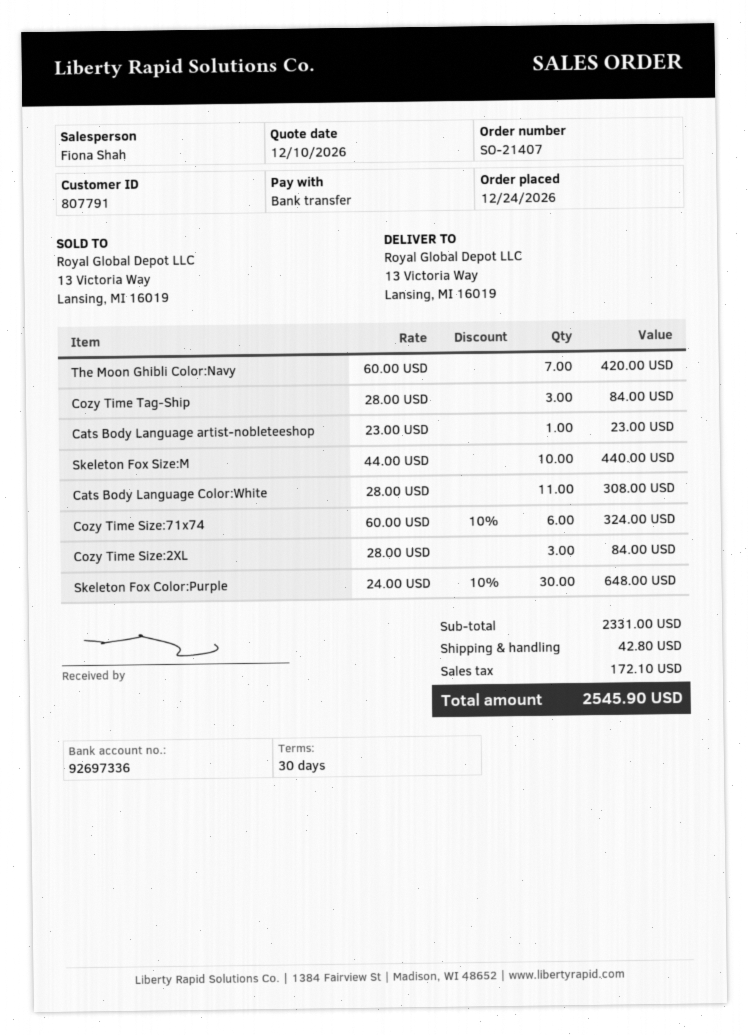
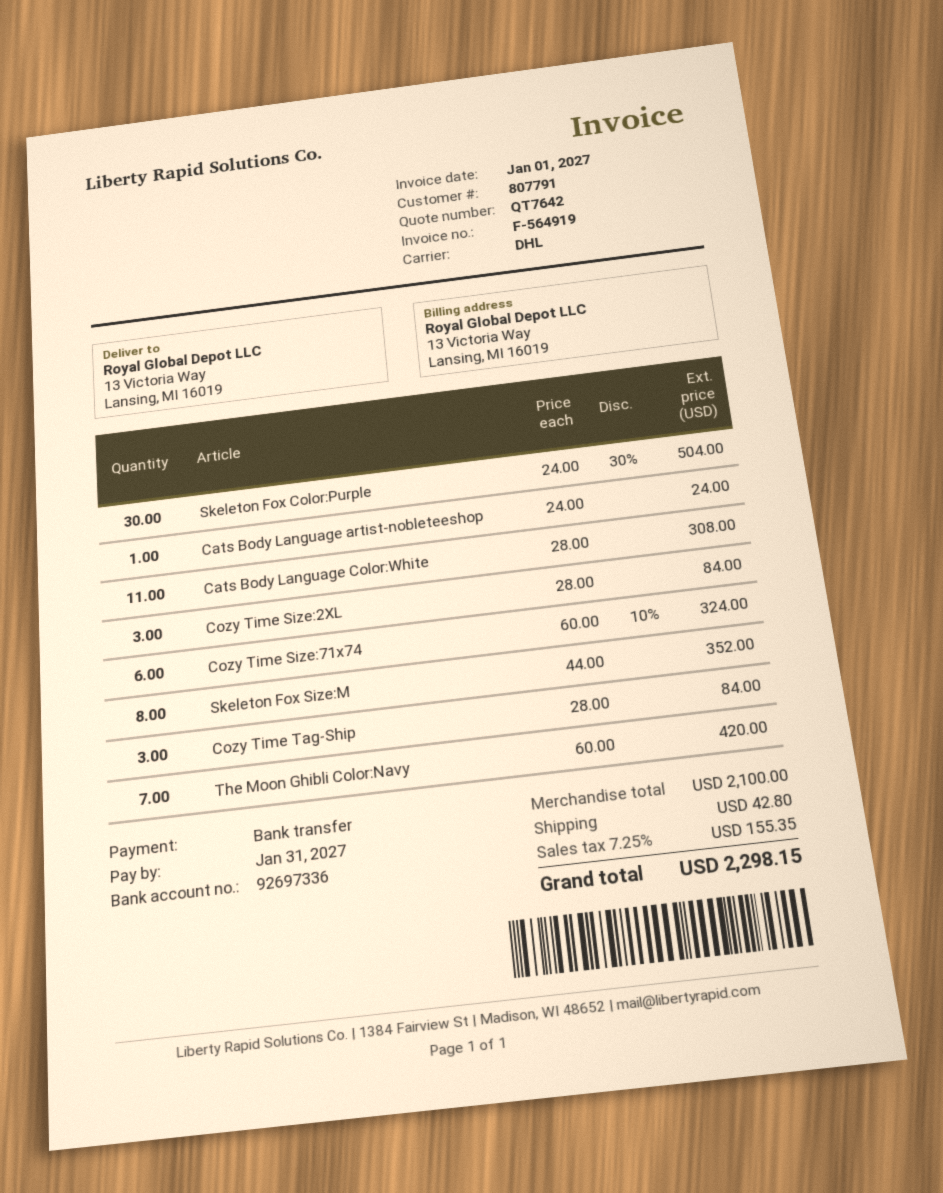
Cats Body Language artist-nobleteeshop: 1 x 23.00 = 23.00 -> 1 x 24.00 = 24.00
Skeleton Fox Size:M: 10 x 44.00 = 440.00 -> 8 x 44.00 = 352.00
Skeleton Fox Color:Purple: 30 x 24.00 - 10% = 648.00 -> 30 x 24.00 - 30% = 504.00
subtotal: 2331.00 -> 2100.00
tax: 172.10 -> 155.35
total: 2545.90 -> 2298.15

